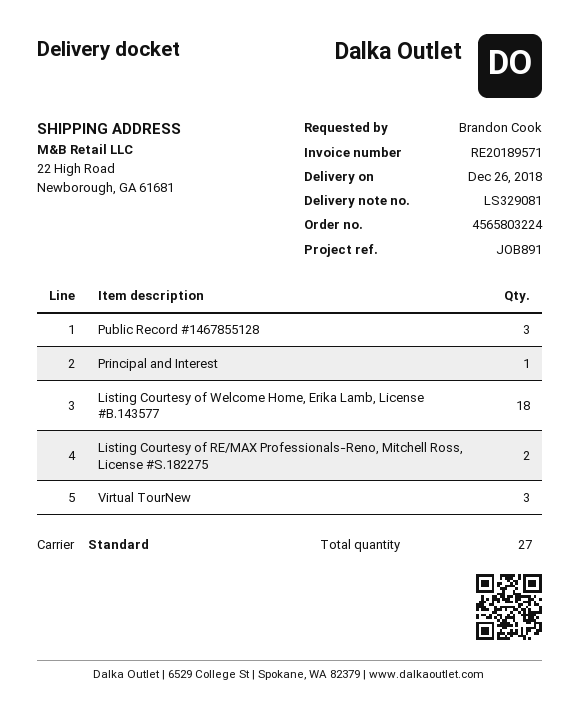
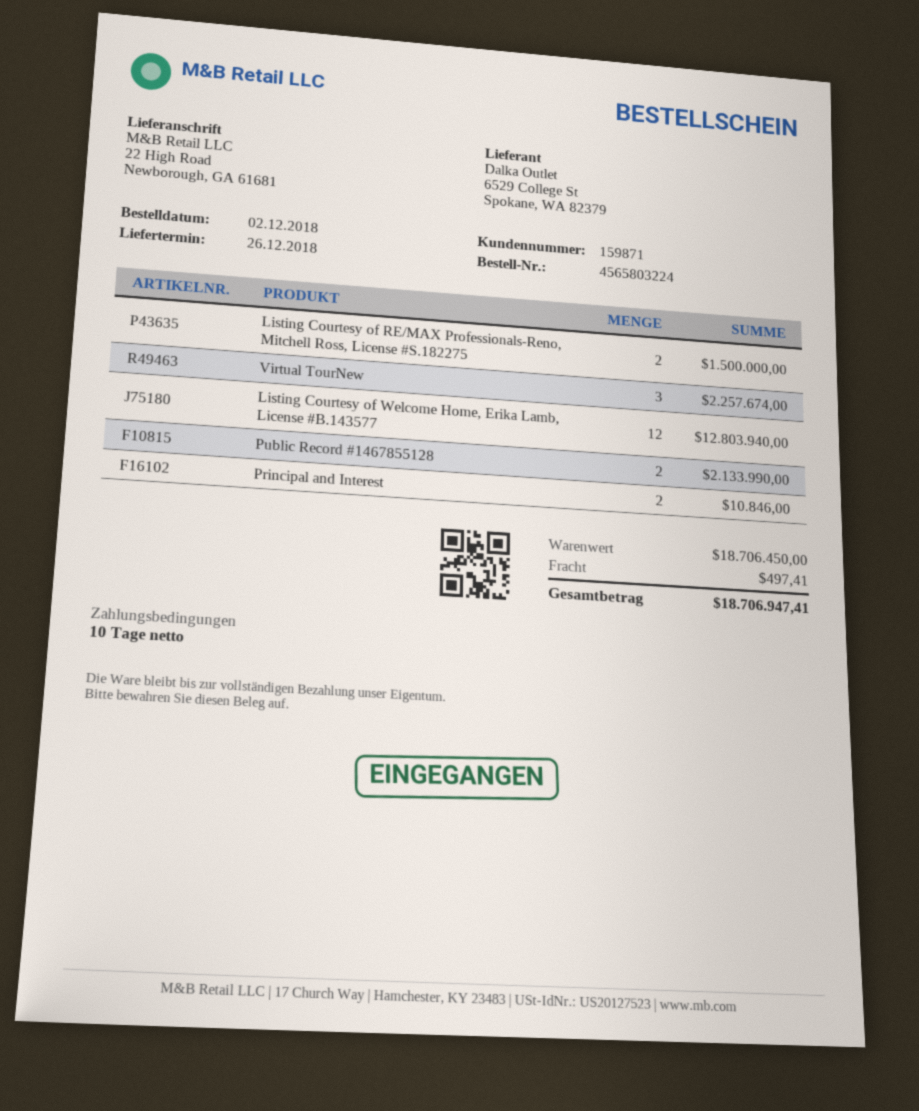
Public Record #1467855128: 3 -> 2
Principal and Interest: 1 -> 2
Listing Courtesy of Welcome Home, Erika Lamb, License #B.143577: 18 -> 12

